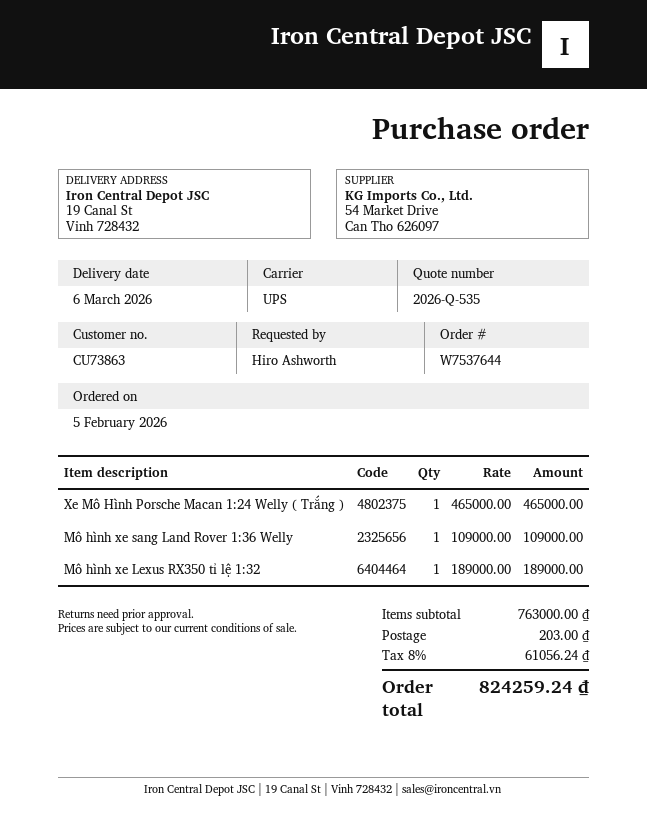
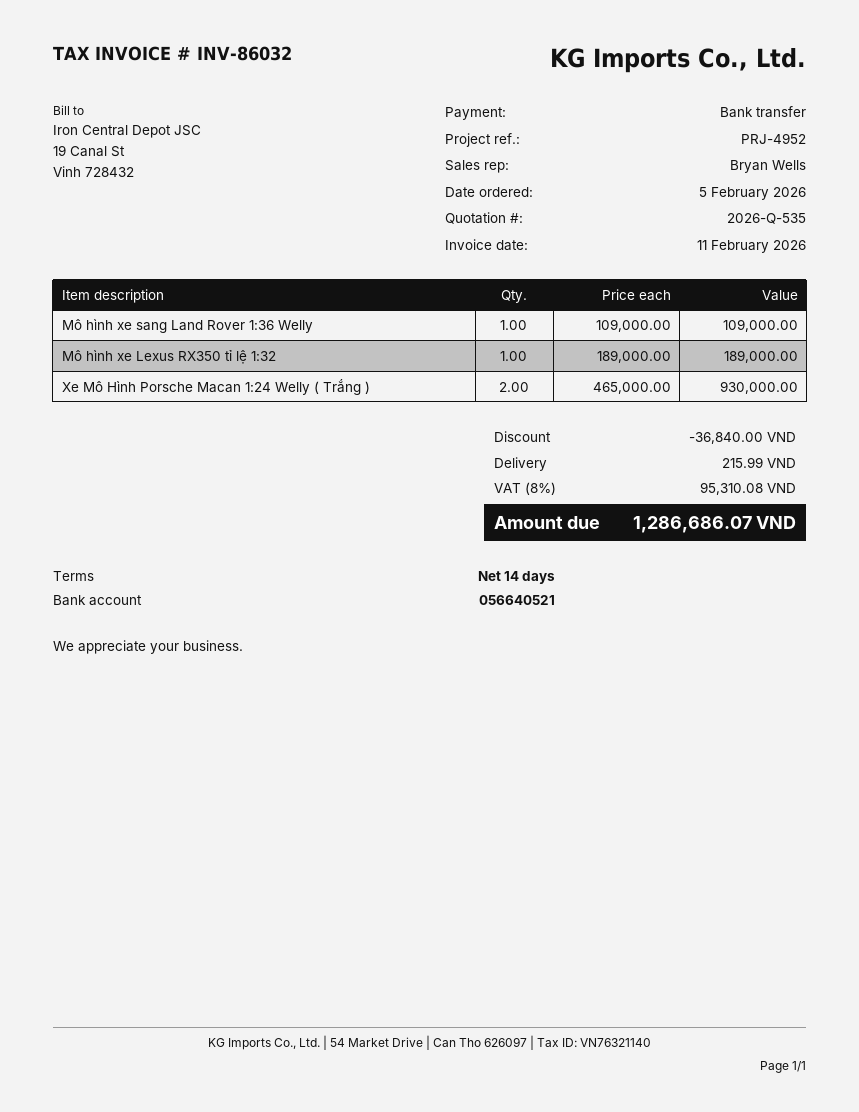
Xe Mô Hình Porsche Macan 1:24 Welly ( Trắng ): 1 x 465000.00 = 465000.00 -> 2 x 465000.00 = 930000.00
discount: none -> 36840.00
shipping: 203.00 -> 215.99
tax: 8% = 61056.24 -> 8% = 95310.08
total: 824259.24 -> 1286686.07

